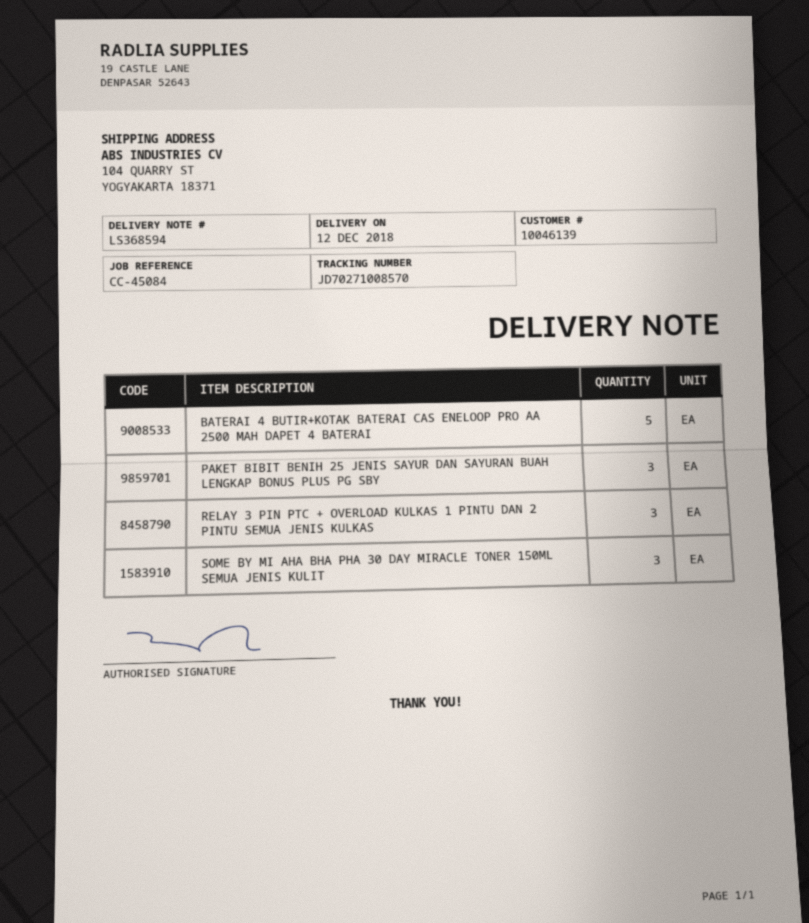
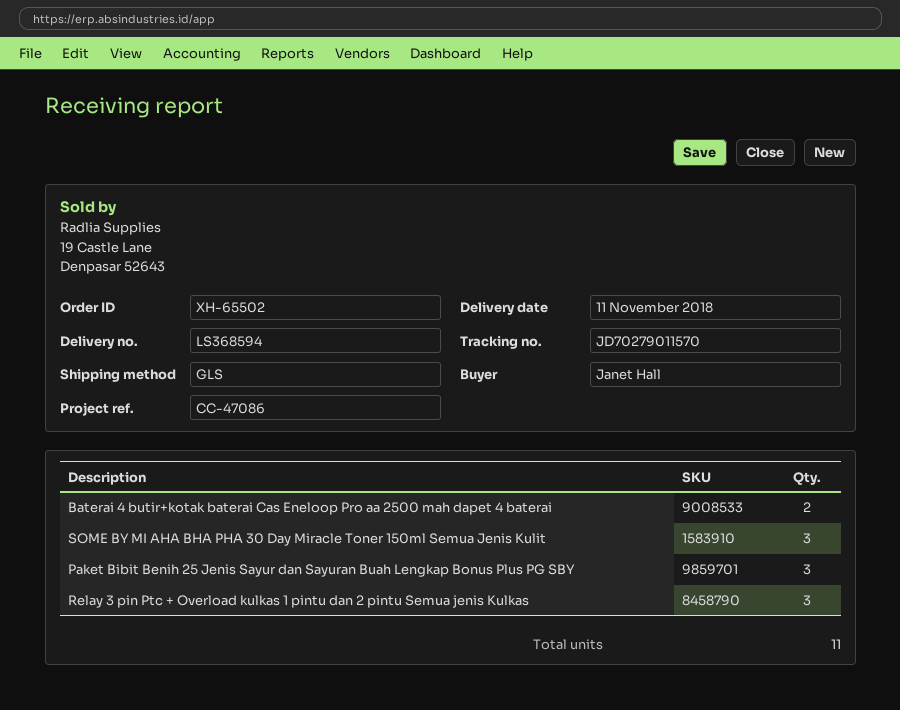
delivery date: 2018-12-12 -> 2018-11-11
reference: CC-45084 -> CC-47086
tracking number: JD70271008570 -> JD70279011570
BATERAI 4 BUTIR+KOTAK BATERAI CAS ENELOOP PRO AA 2500 MAH DAPET 4 BATERAI: 5 -> 2

